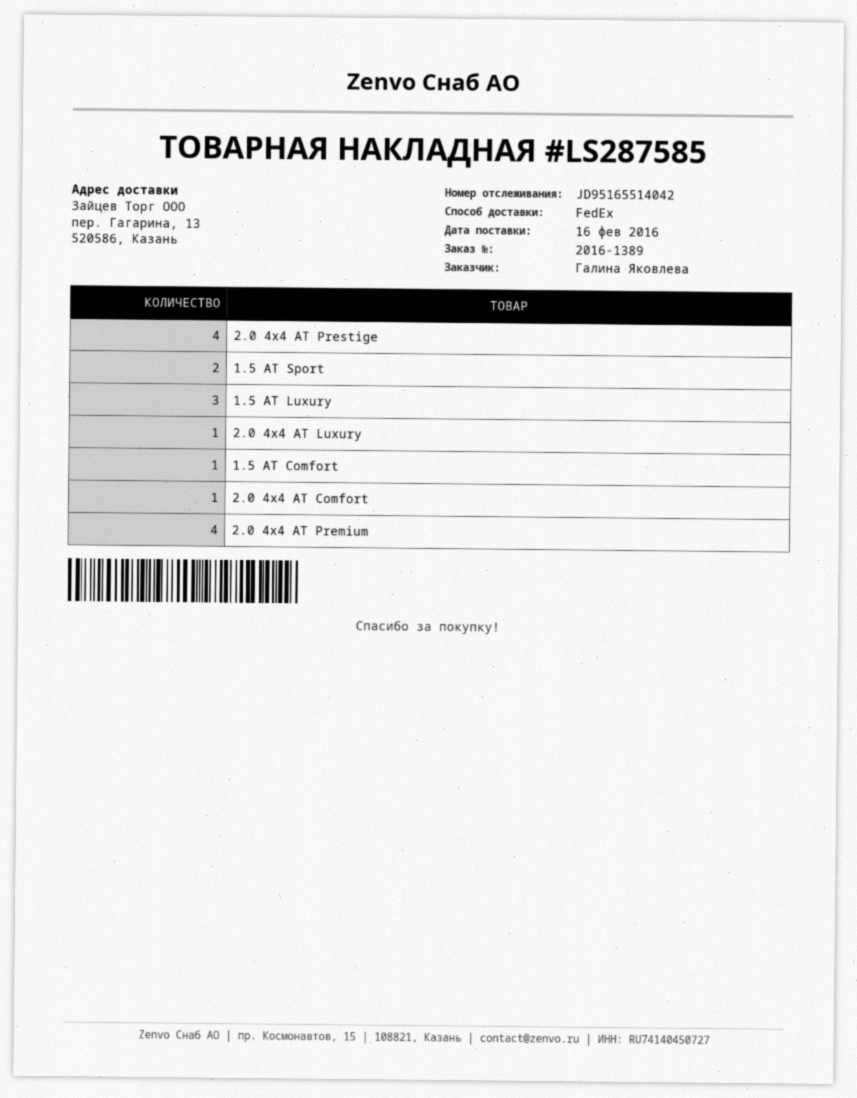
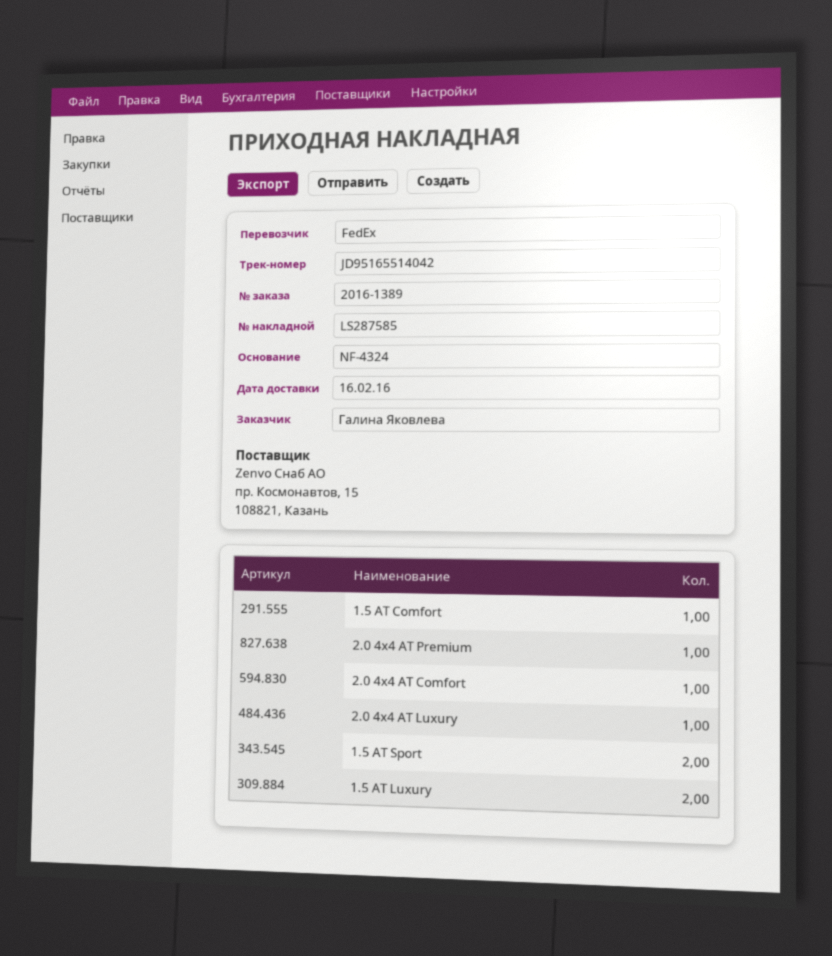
2.0 4x4 AT Prestige: 4 -> none
1.5 AT Luxury: 3 -> 2
2.0 4x4 AT Premium: 4 -> 1

